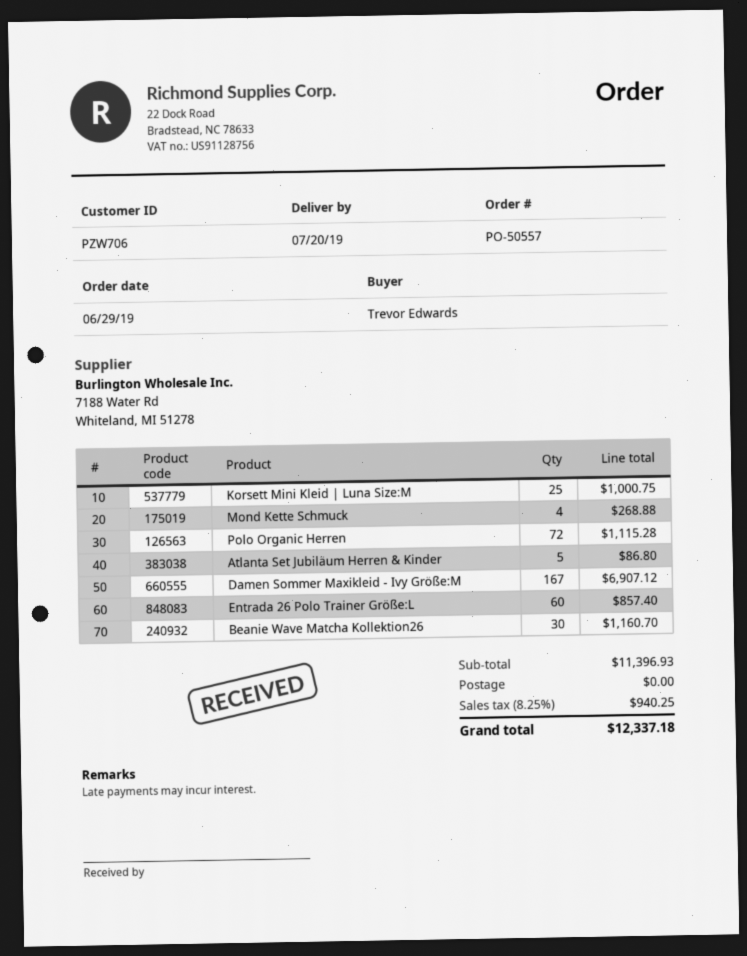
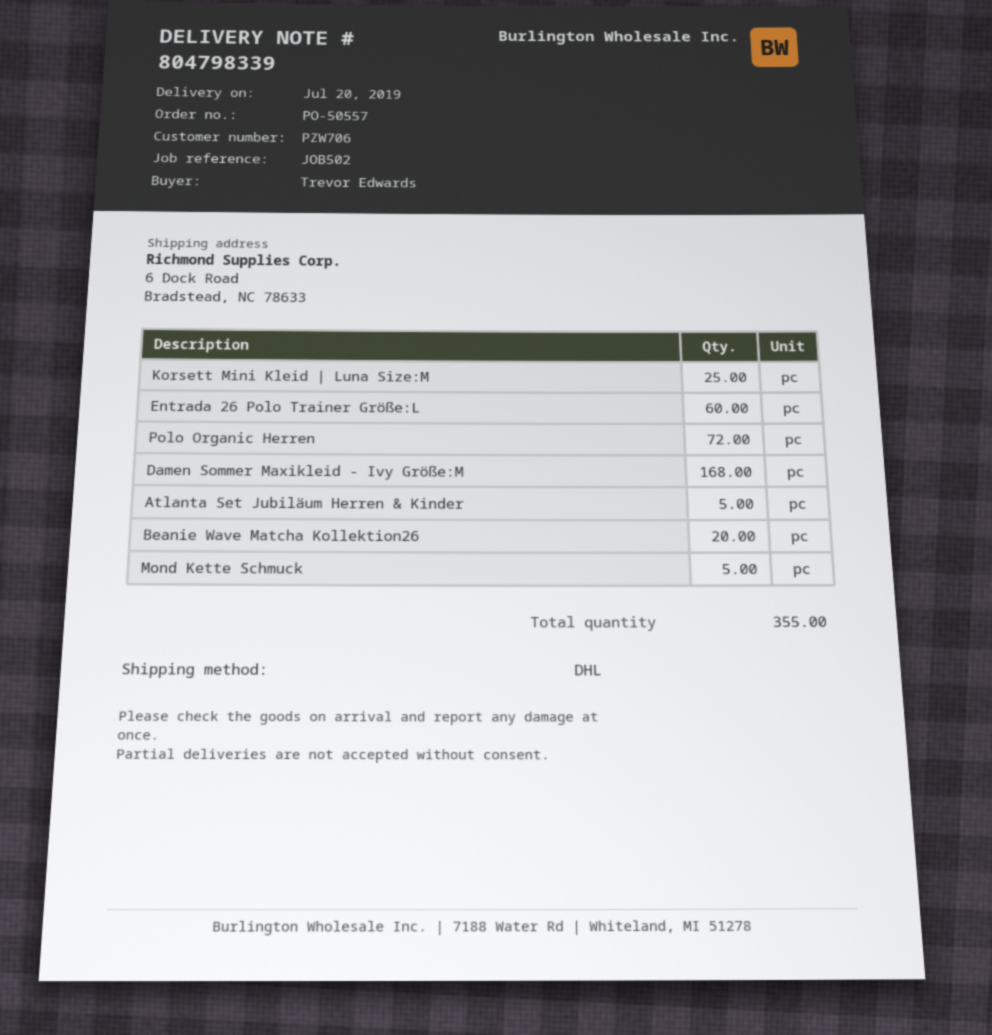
Mond Kette Schmuck: 4 -> 5
Damen Sommer Maxikleid - Ivy Größe:M: 167 -> 168
Beanie Wave Matcha Kollektion26: 30 -> 20

